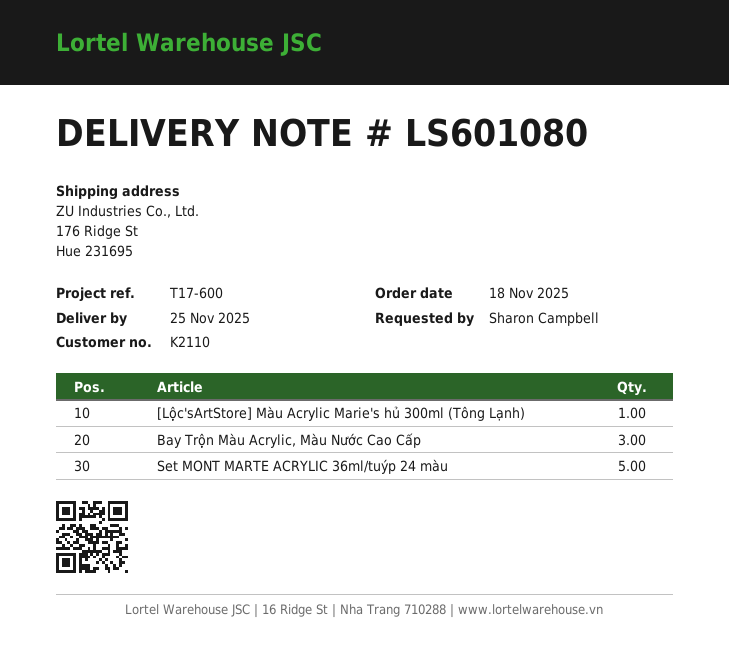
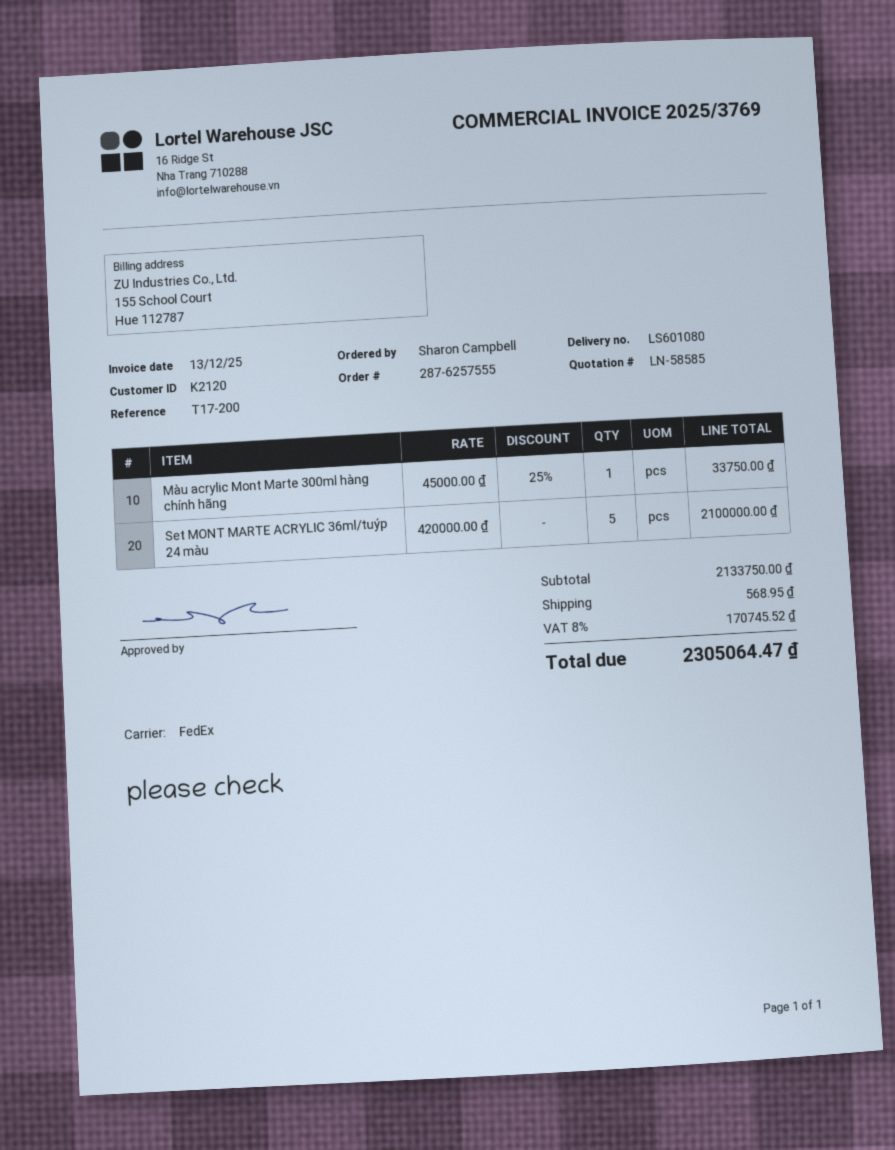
customer number: K2110 -> K2120
reference: T17-600 -> T17-200
[Lộc'sArtStore] Màu Acrylic Marie's hủ 300ml (Tông Lạnh): 1 -> none
Bay Trộn Màu Acrylic, Màu Nước Cao Cấp: 3 -> none
Màu acrylic Mont Marte 300ml hàng chính hãng: none -> 1

